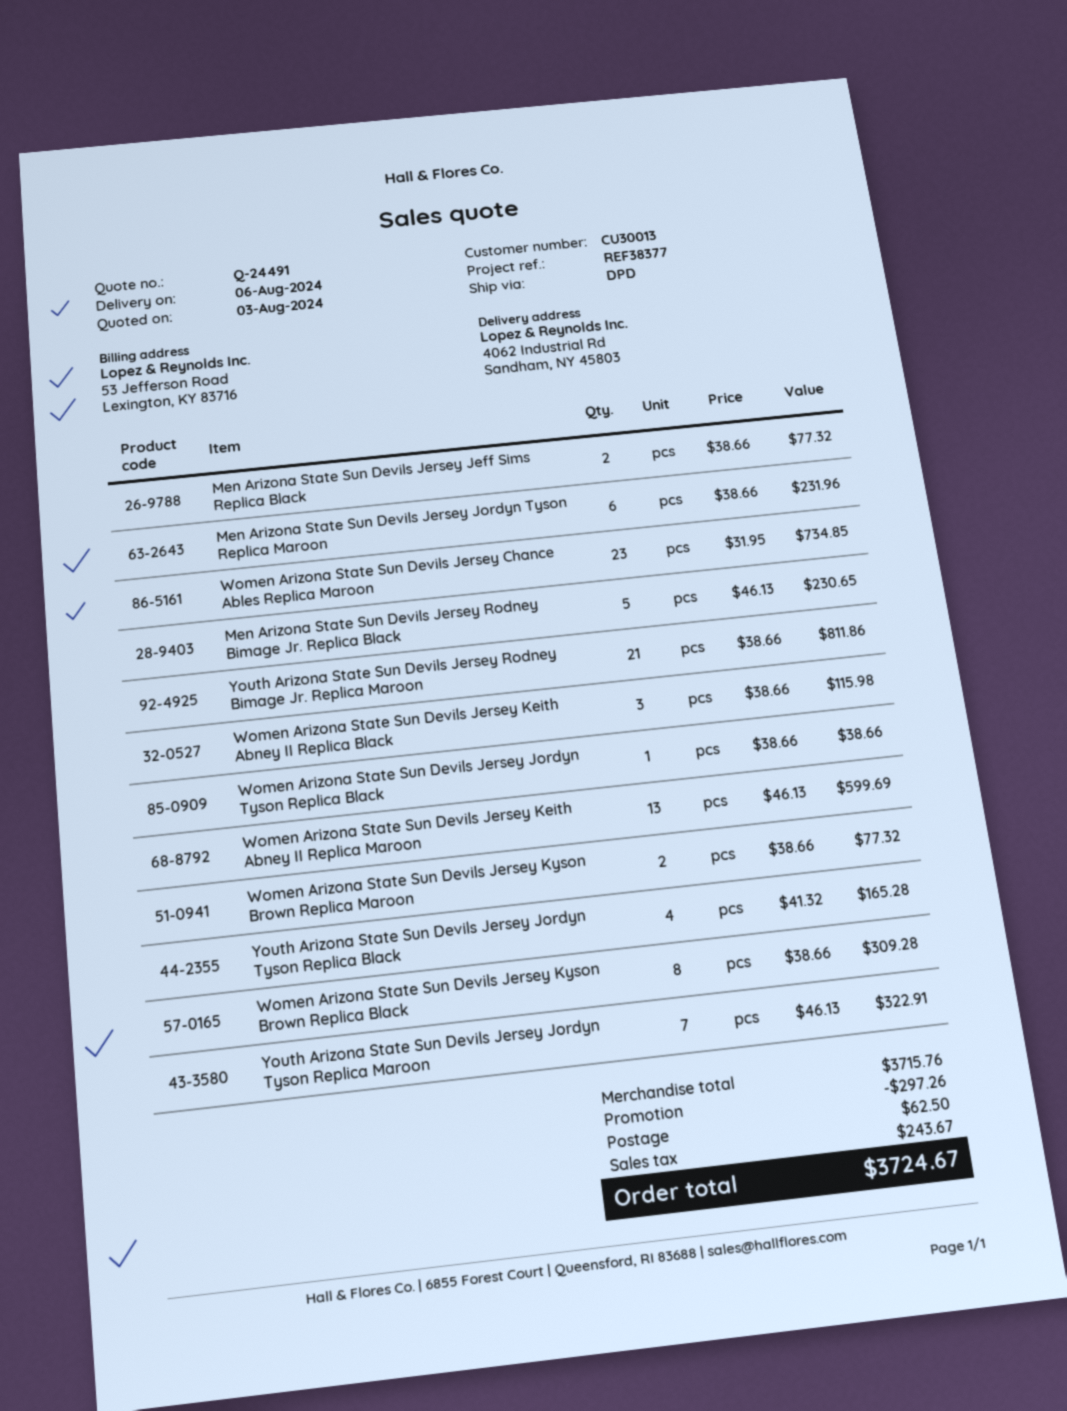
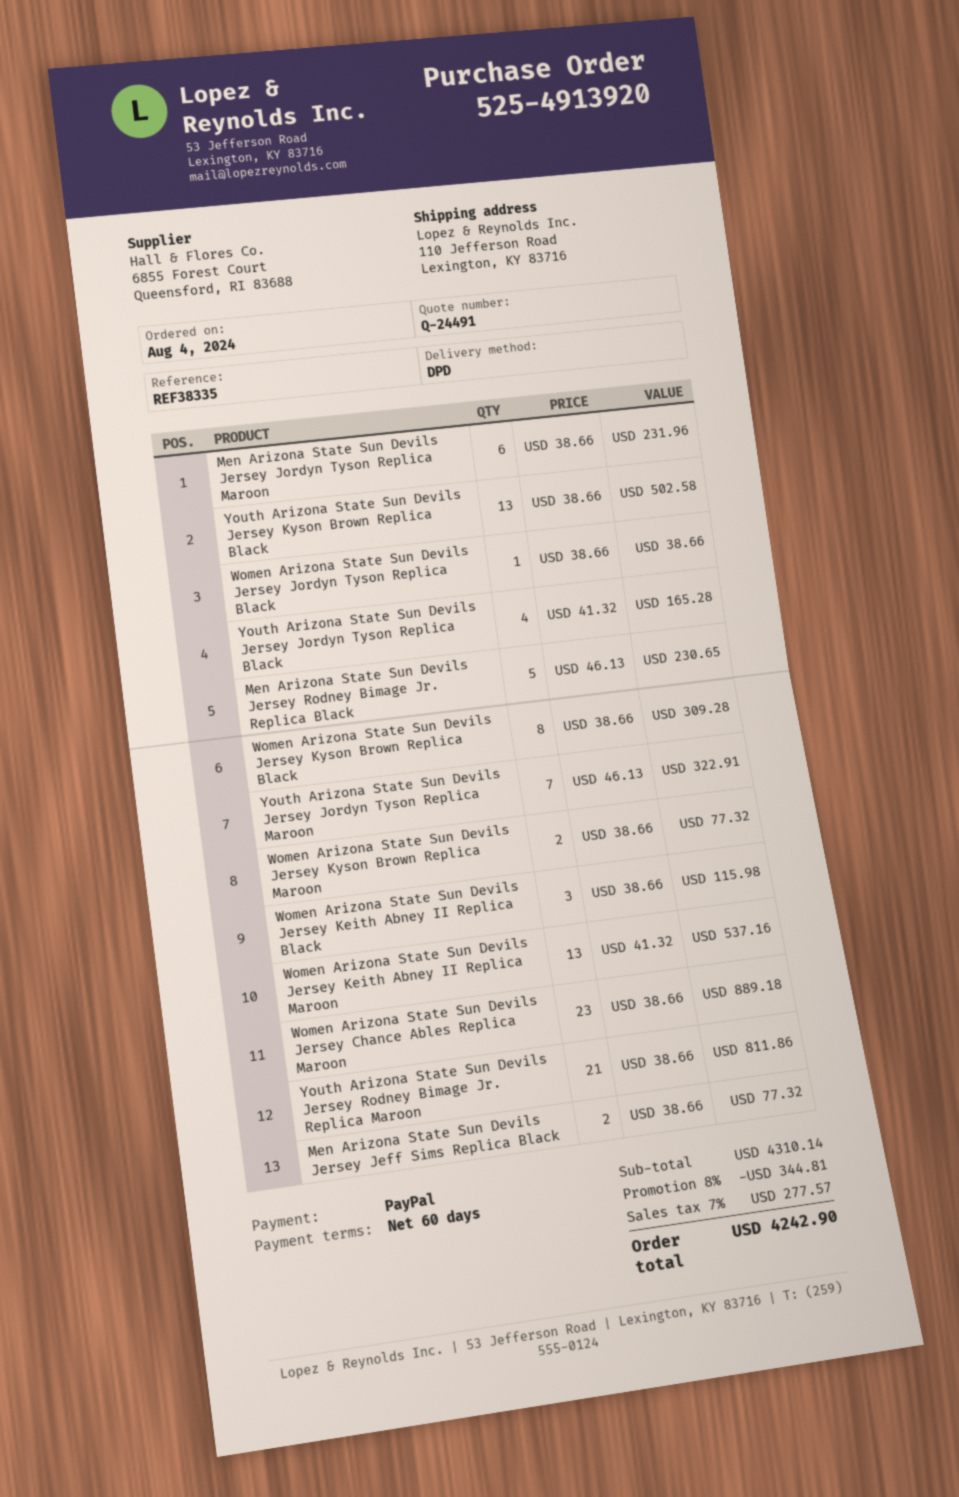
reference: REF38377 -> REF38335
ship to: 4062 Industrial Rd, Sandham, NY 45803 -> 110 Jefferson Road, Lexington, KY 83716
Women Arizona State Sun Devils Jersey Chance Ables Replica Maroon: 23 x 31.95 = 734.85 -> 23 x 38.66 = 889.18
Women Arizona State Sun Devils Jersey Keith Abney II Replica Maroon: 13 x 46.13 = 599.69 -> 13 x 41.32 = 537.16
Youth Arizona State Sun Devils Jersey Kyson Brown Replica Black: none -> 13 x 38.66 = 502.58
subtotal: 3715.76 -> 4310.14
discount: 297.26 -> 344.81
shipping: 62.50 -> none
tax: 243.67 -> 277.57
total: 3724.67 -> 4242.90

